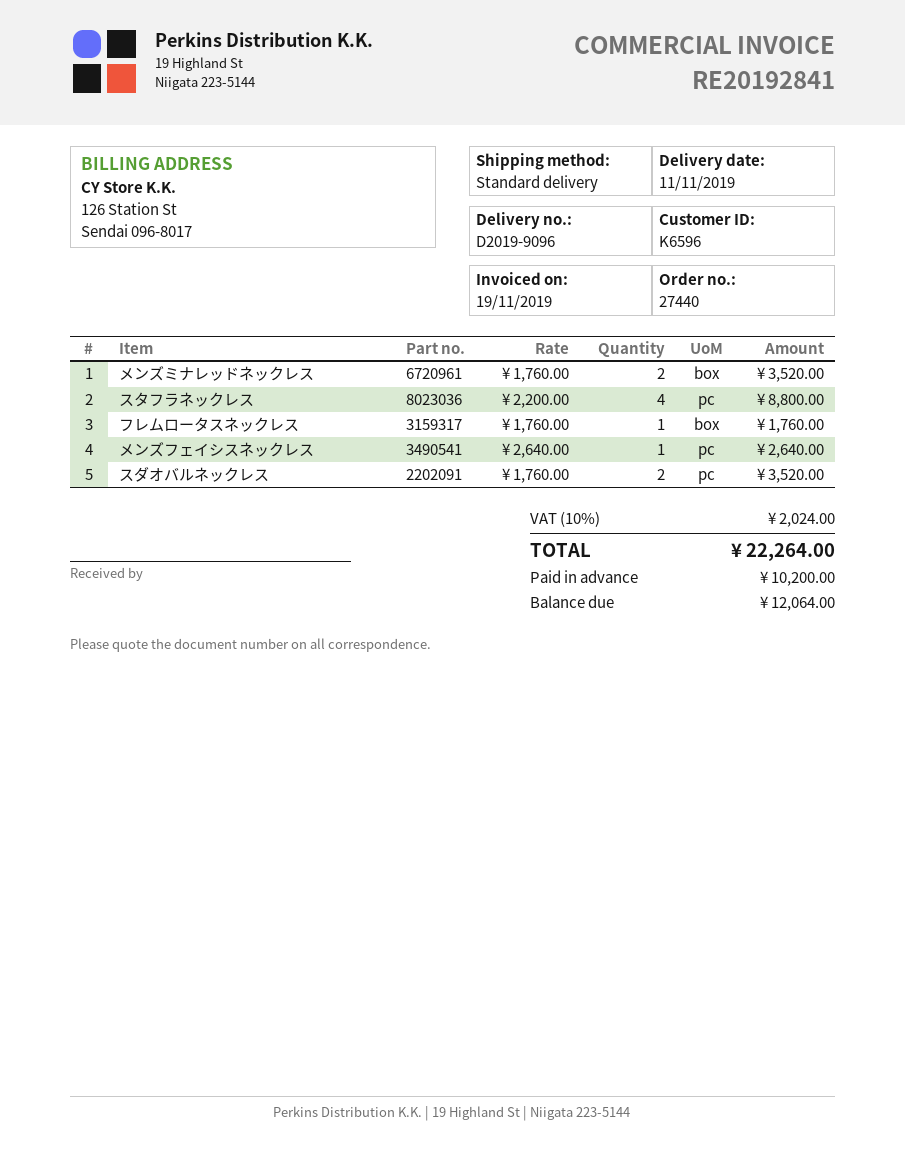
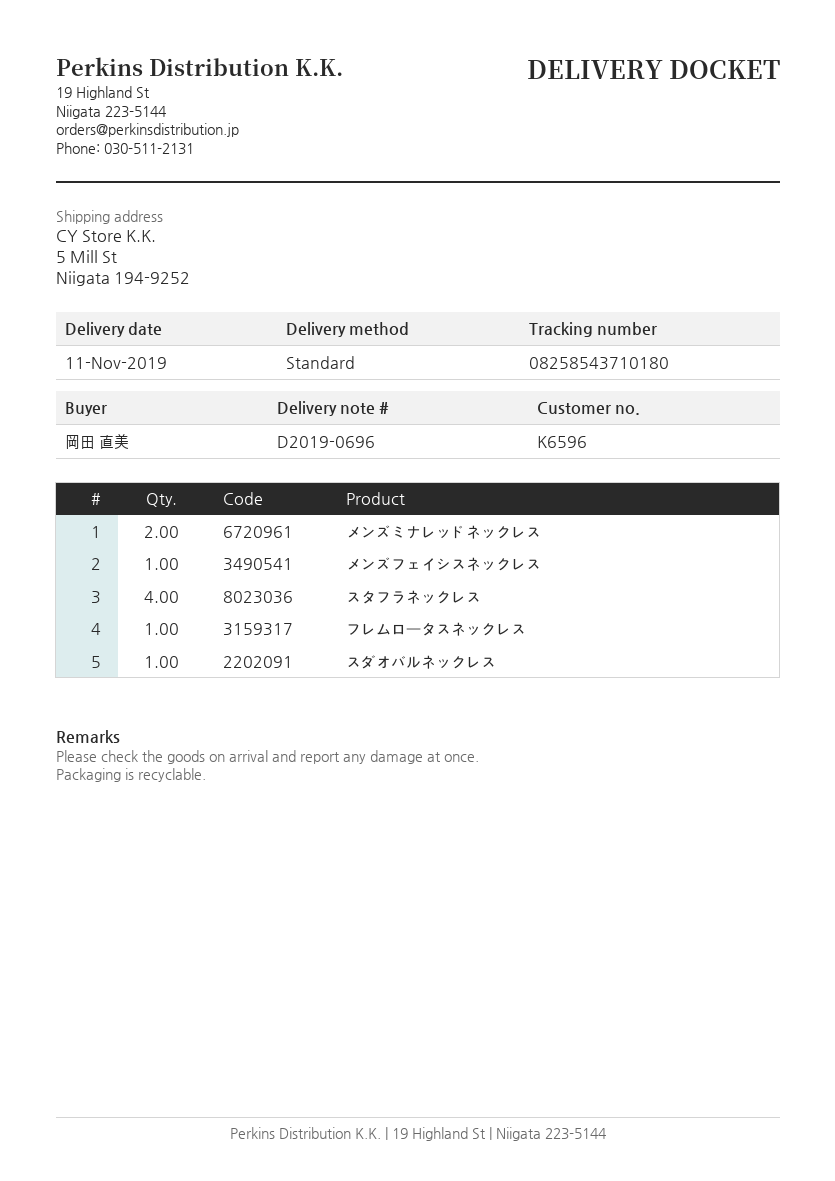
delivery note number: D2019-9096 -> D2019-0696
スダオバルネックレス: 2 -> 1

